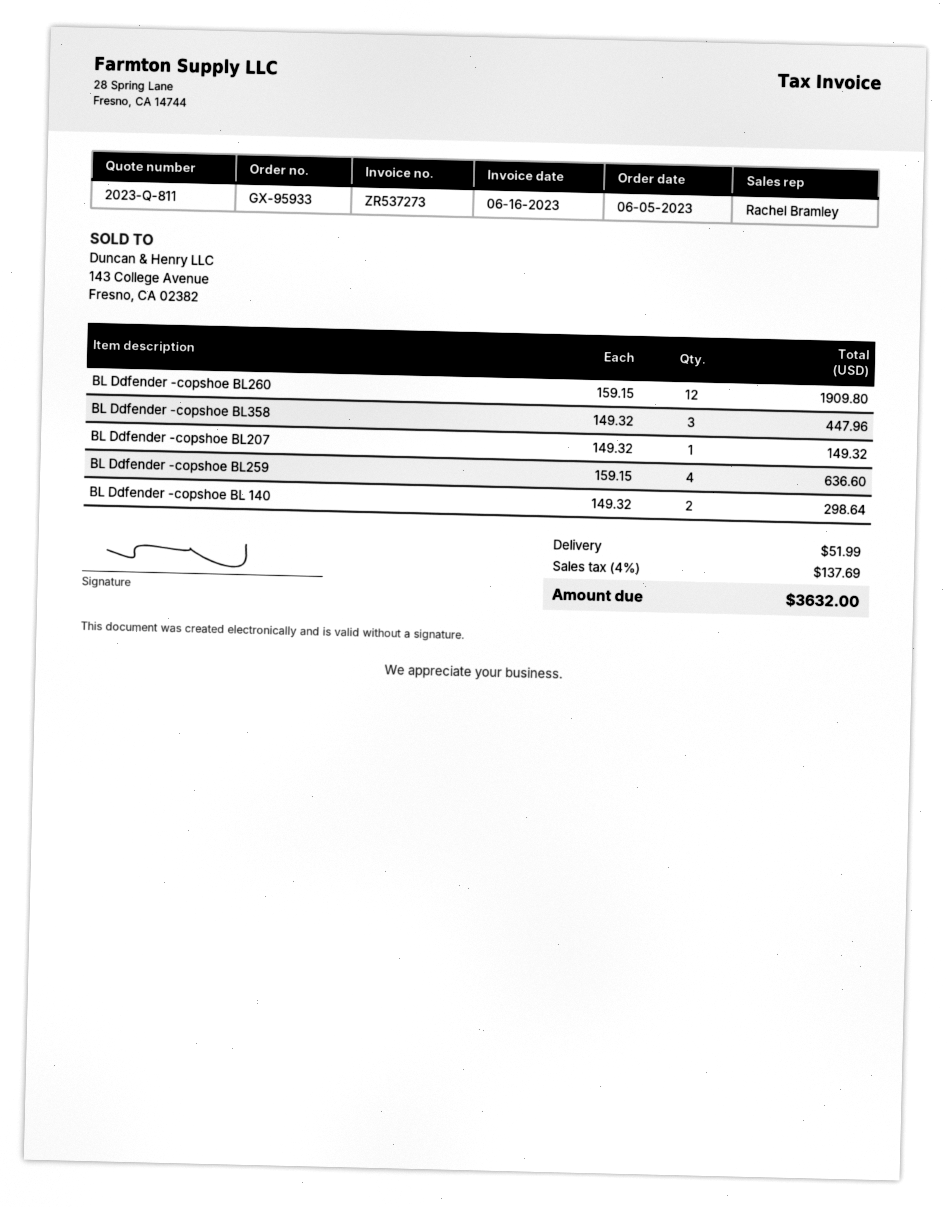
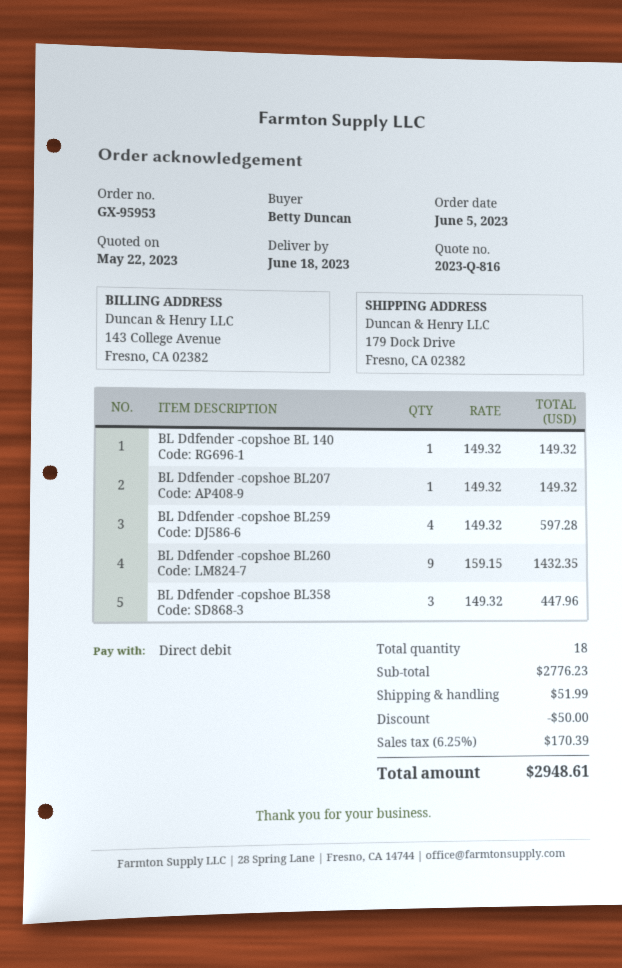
quote number: 2023-Q-811 -> 2023-Q-816
order number: GX-95933 -> GX-95953
BL Ddfender -copshoe BL260: 12 x 159.15 = 1909.80 -> 9 x 159.15 = 1432.35
BL Ddfender -copshoe BL259: 4 x 159.15 = 636.60 -> 4 x 149.32 = 597.28
BL Ddfender -copshoe BL 140: 2 x 149.32 = 298.64 -> 1 x 149.32 = 149.32
discount: none -> 50.00
tax: 4% = 137.69 -> 6.25% = 170.39
total: 3632.00 -> 2948.61

